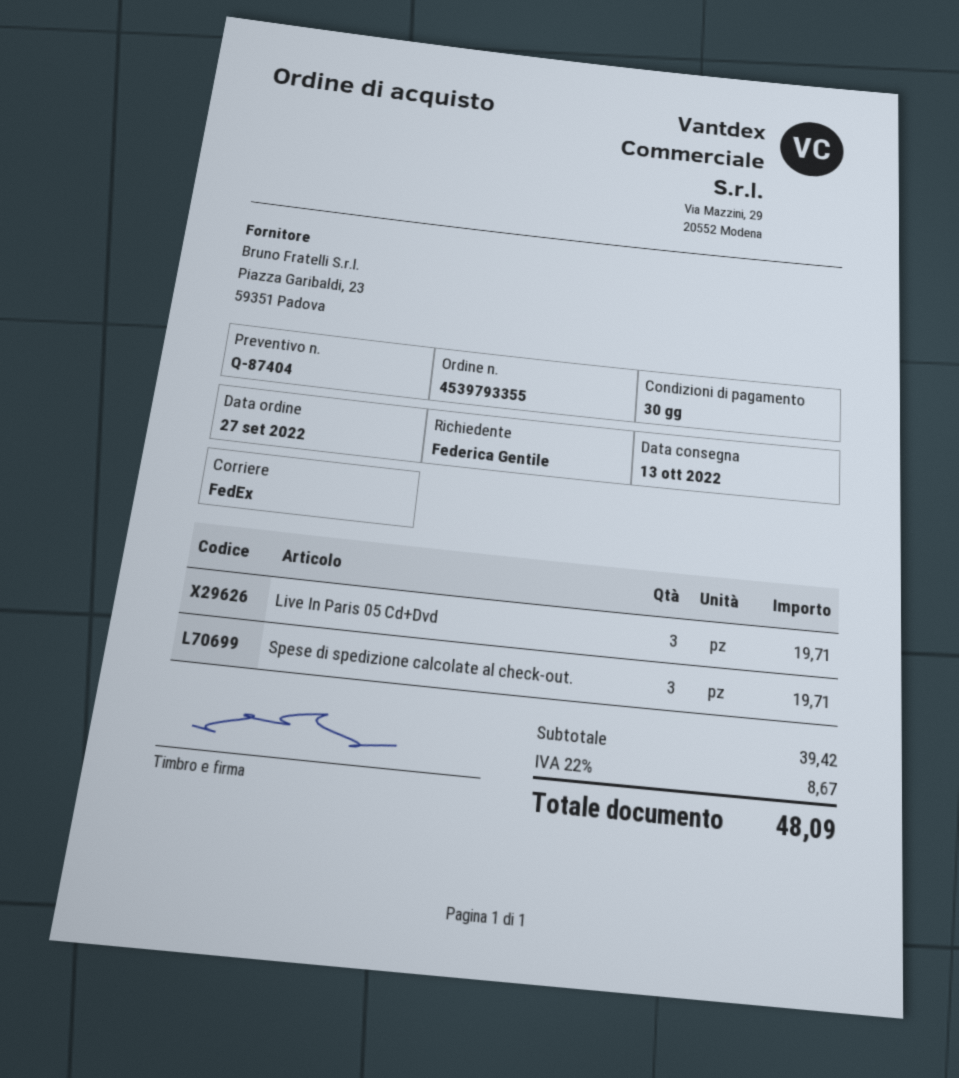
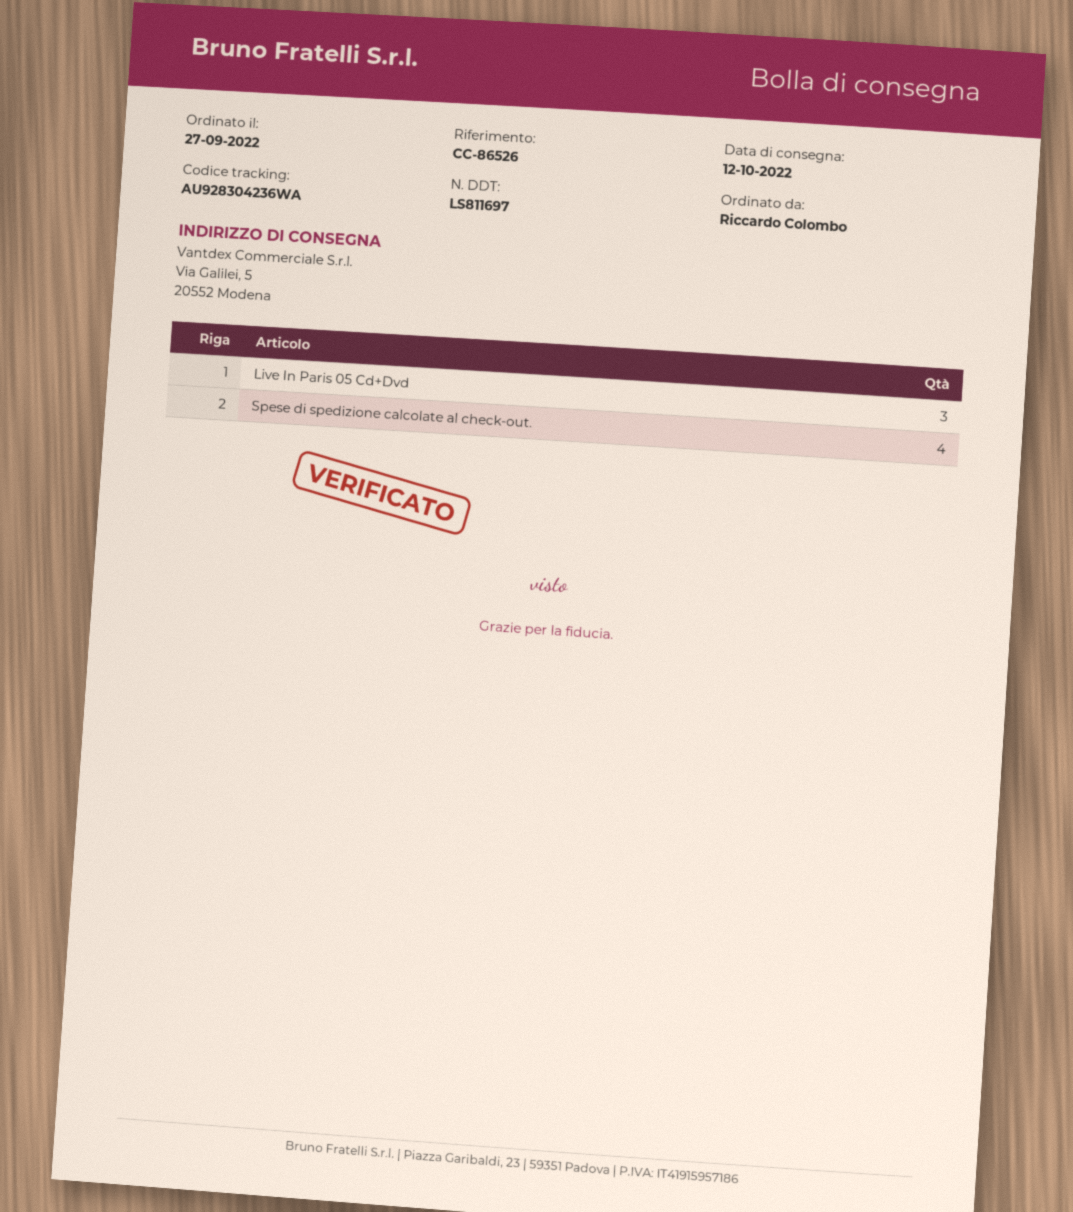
delivery date: 2022-10-13 -> 2022-10-12
ordered by: Federica Gentile -> Riccardo Colombo
Spese di spedizione calcolate al check-out.: 3 -> 4

